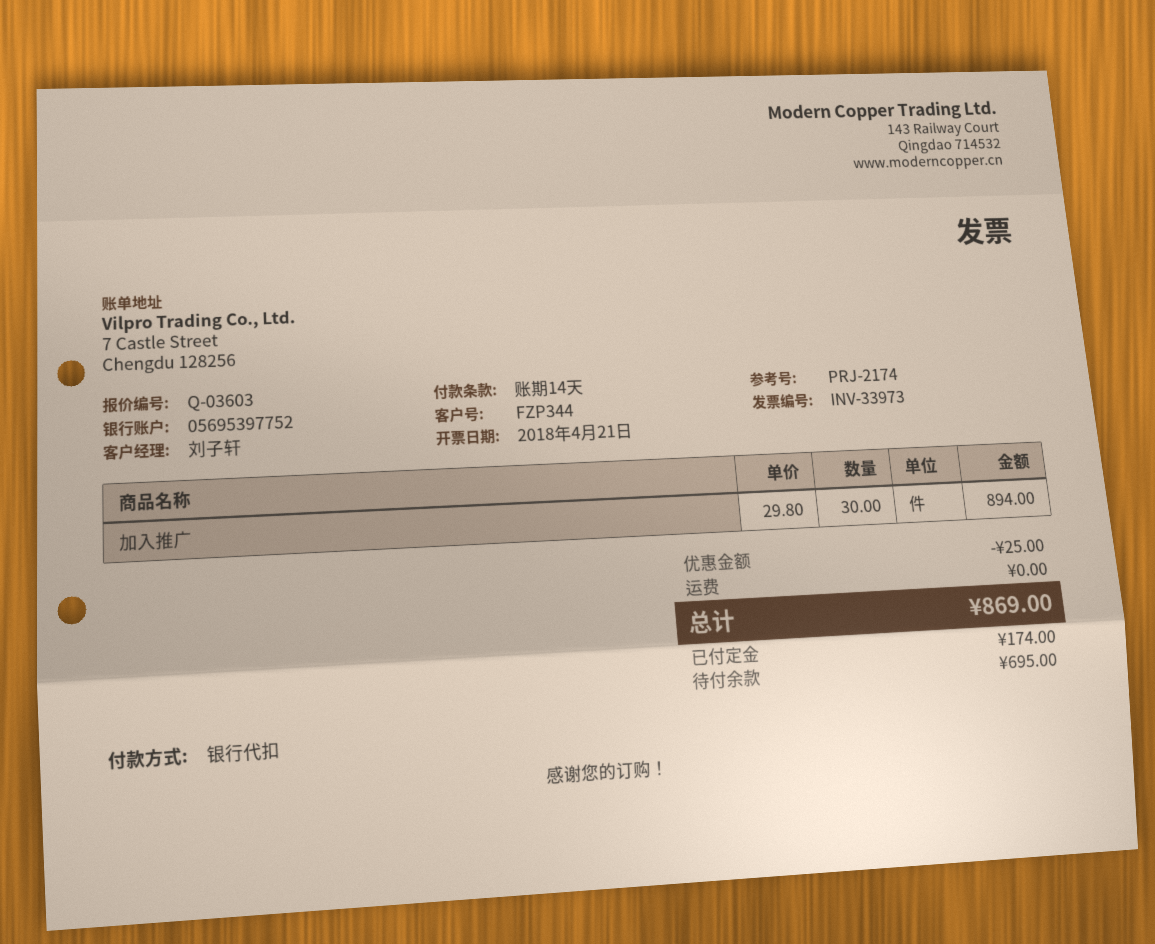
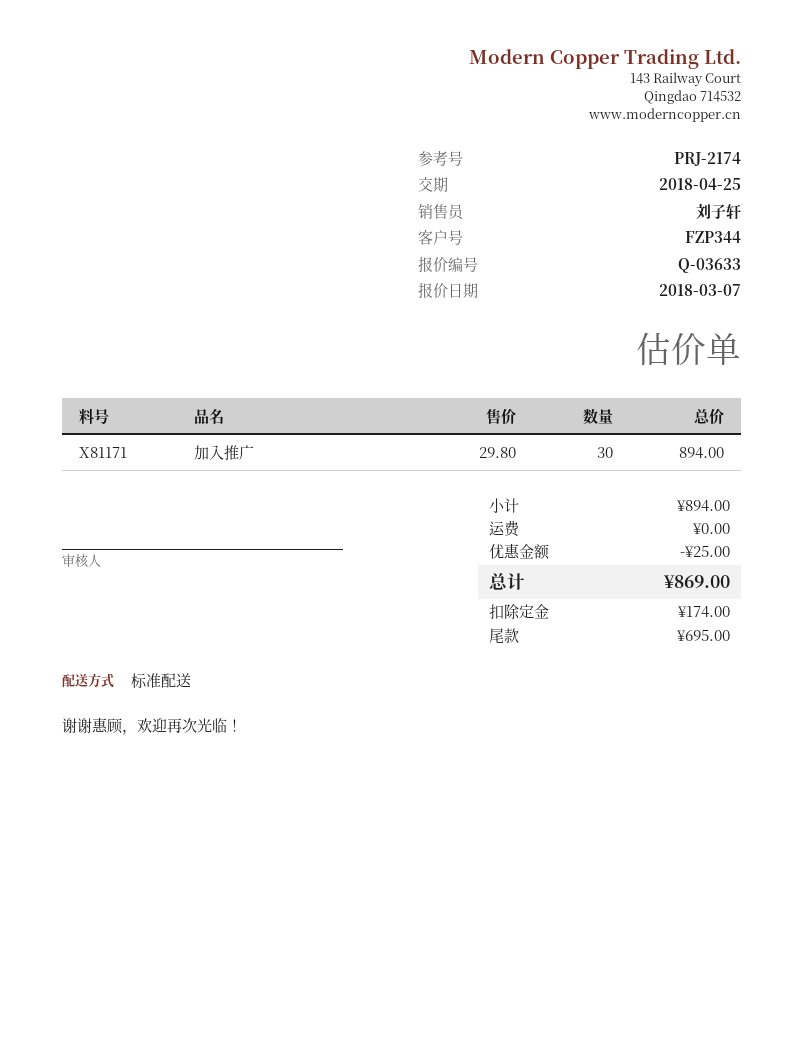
quote number: Q-03603 -> Q-03633

